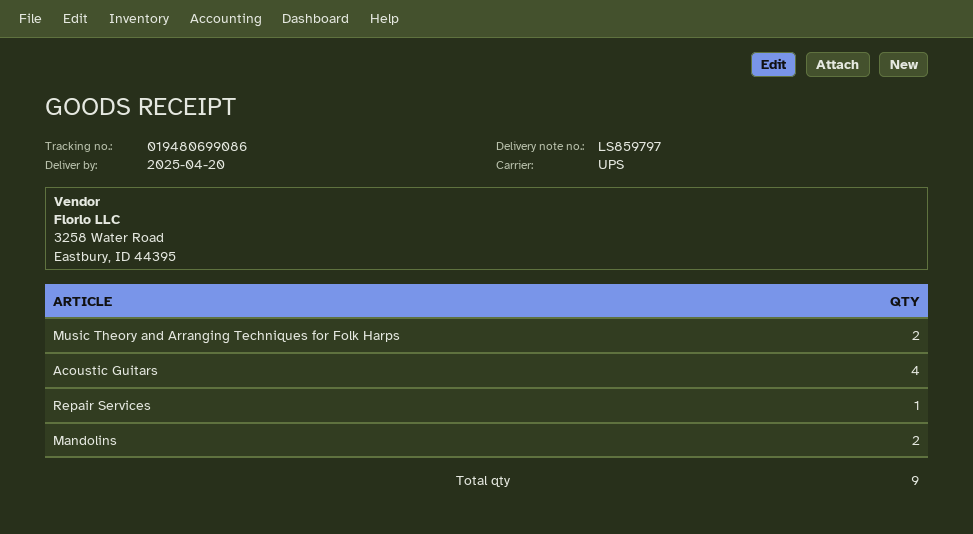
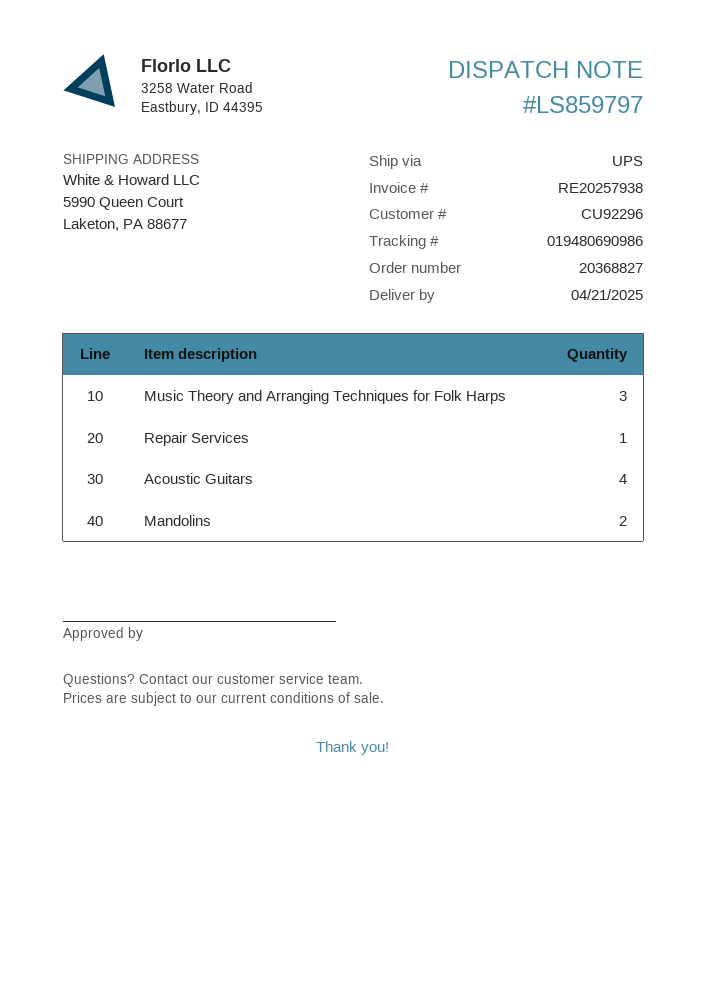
delivery date: 2025-04-20 -> 2025-04-21
tracking number: 019480699086 -> 019480690986
Music Theory and Arranging Techniques for Folk Harps: 2 -> 3

